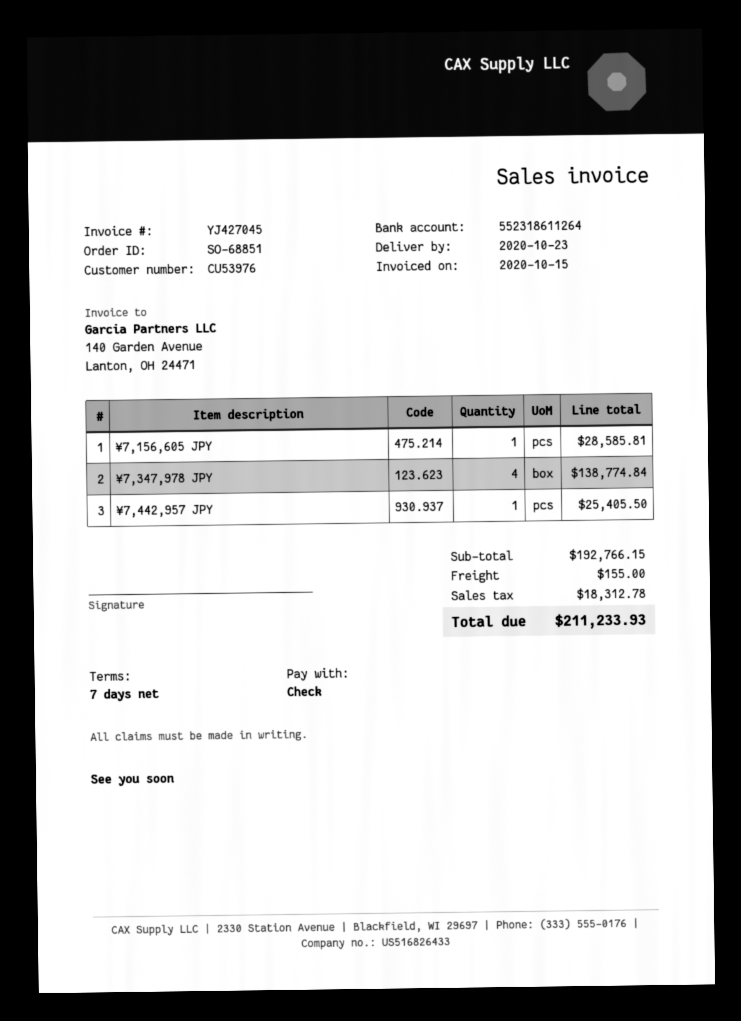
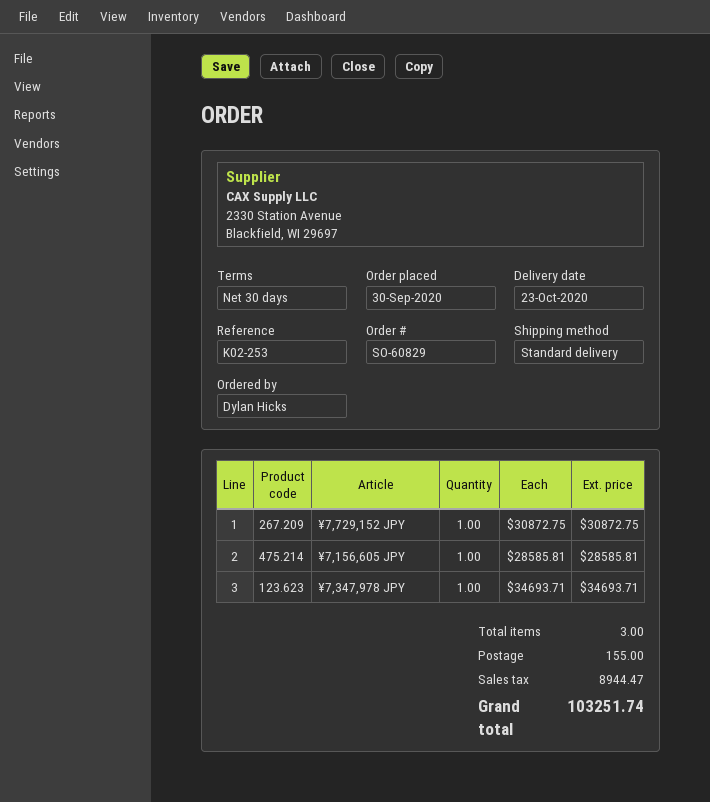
order number: SO-68851 -> SO-60829
payment terms: 7 days -> 30 days
¥7,347,978 JPY: 4 for 138774.84 -> 1 for 34693.71
¥7,442,957 JPY: 1 for 25405.50 -> none
¥7,729,152 JPY: none -> 1 for 30872.75
tax: 18312.78 -> 8944.47
total: 211233.93 -> 103251.74

